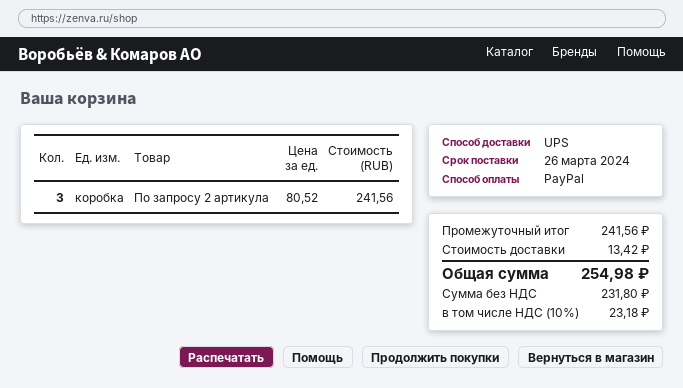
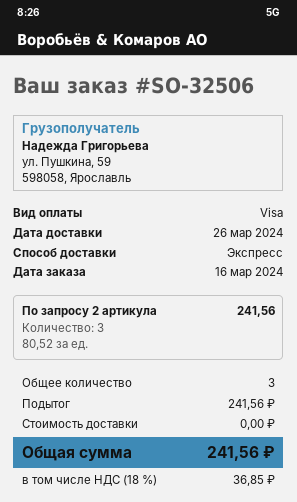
payment method: PayPal -> Visa
shipping method: UPS -> express
shipping: 13.42 -> 0.00
tax: 10% = 23.18 -> 18% = 36.85
total: 254.98 -> 241.56

